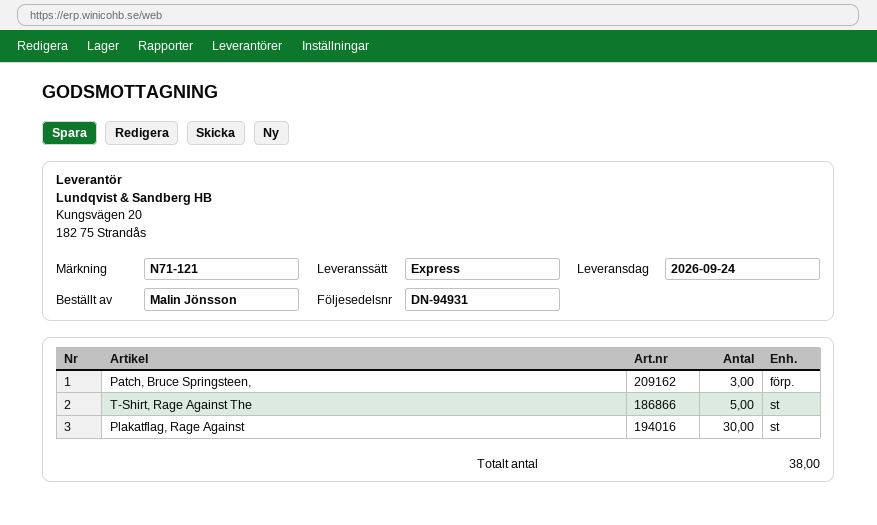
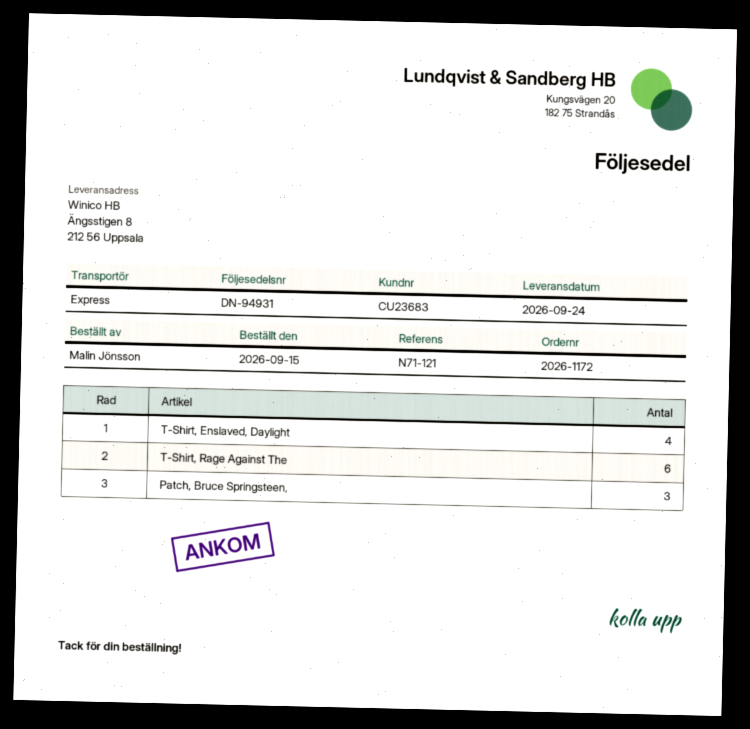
T-Shirt, Rage Against The: 5 -> 6
Plakatflag, Rage Against: 30 -> none
T-Shirt, Enslaved, Daylight: none -> 4

